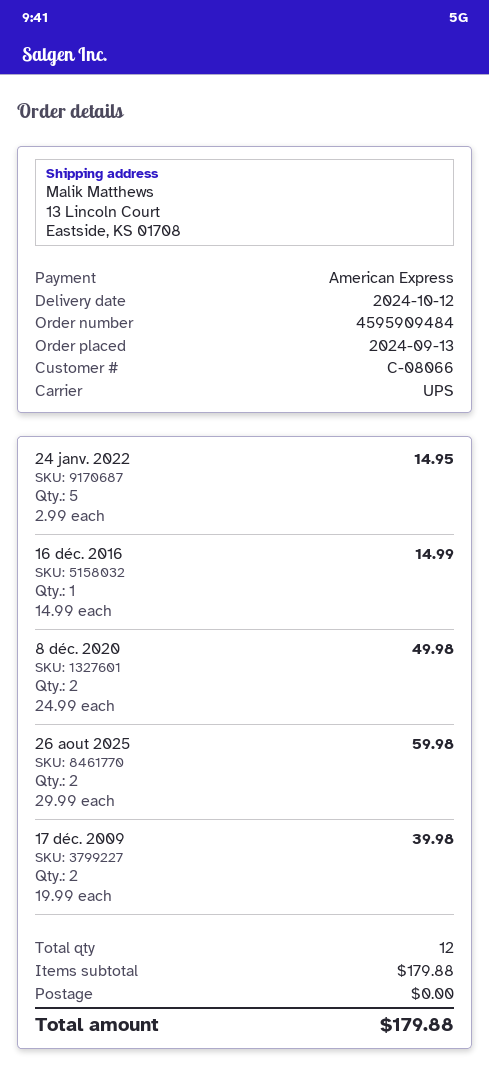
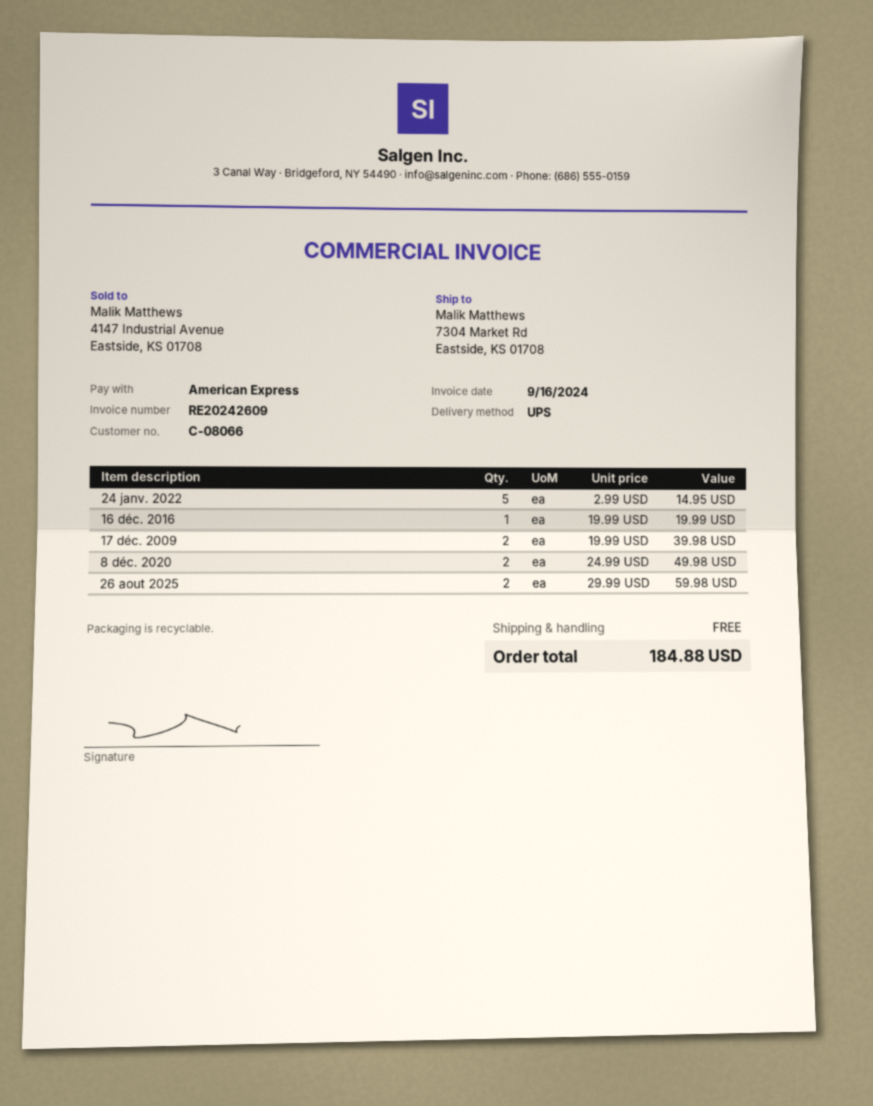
ship to: 13 Lincoln Court, Eastside, KS 01708 -> 7304 Market Rd, Eastside, KS 01708
16 déc. 2016: 1 x 14.99 = 14.99 -> 1 x 19.99 = 19.99
total: 179.88 -> 184.88

